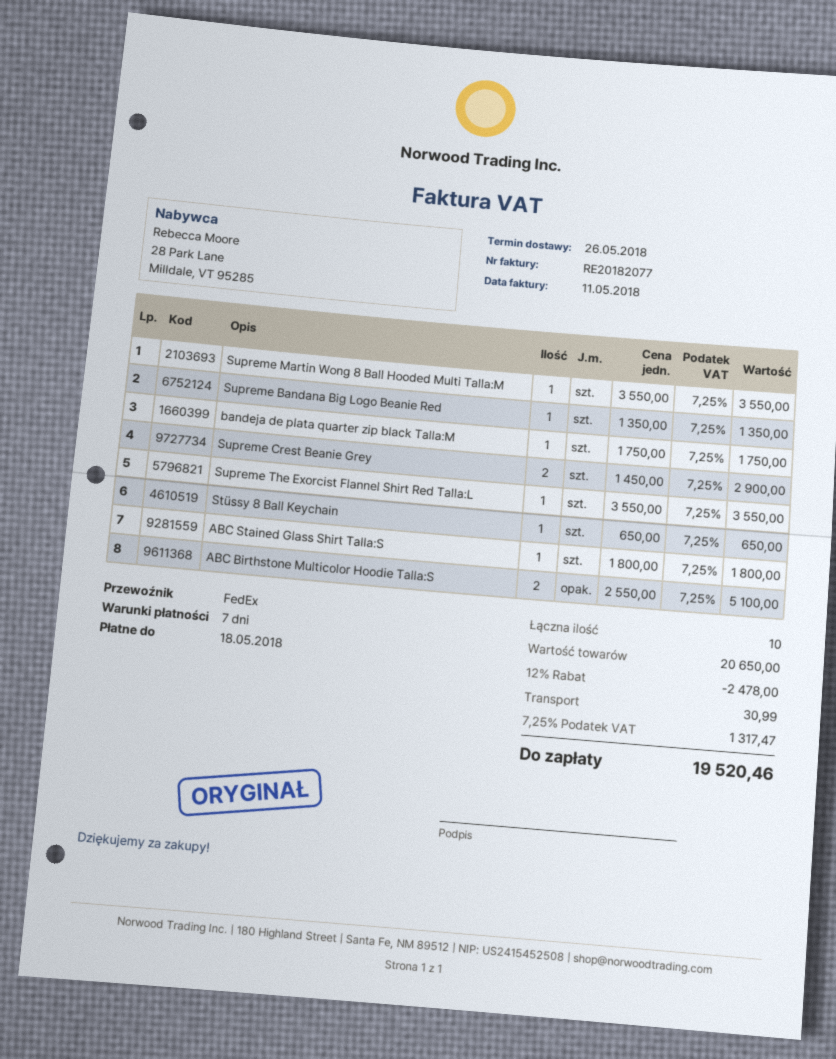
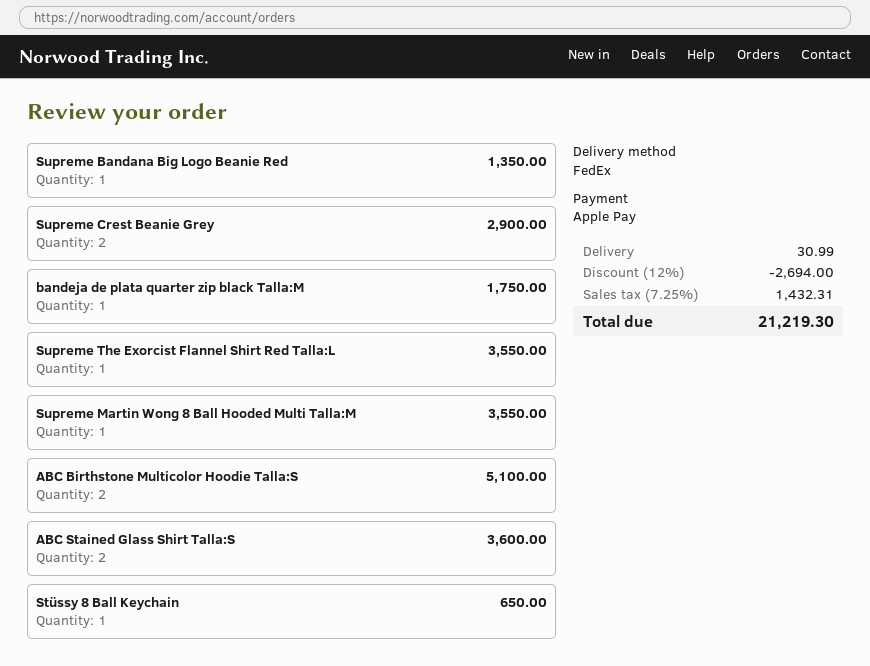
ABC Stained Glass Shirt Talla:S: 1 for 1800.00 -> 2 for 3600.00
discount: 12% = 2478.00 -> 12% = 2694.00
tax: 7.25% = 1317.47 -> 7.25% = 1432.31
total: 19520.46 -> 21219.30

